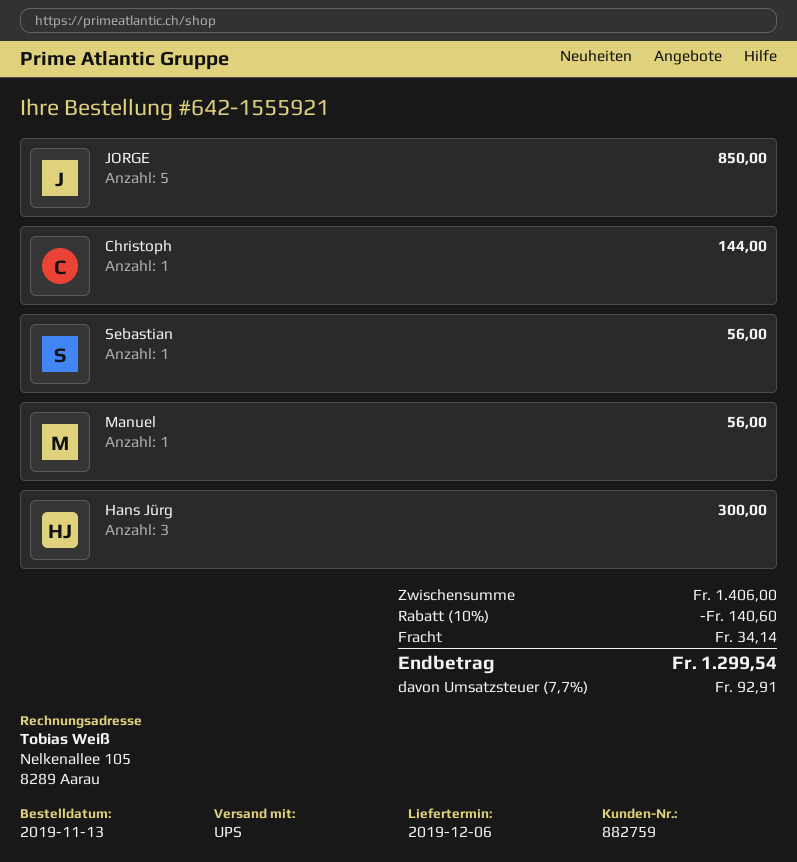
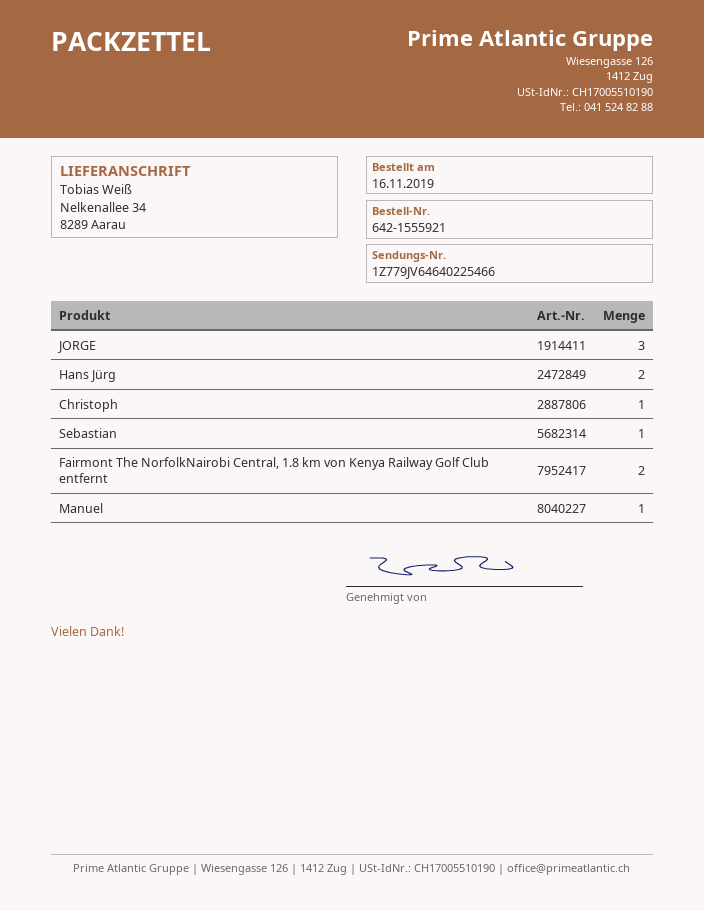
order date: 2019-11-13 -> 2019-11-16
JORGE: 5 -> 3
Hans Jürg: 3 -> 2
Fairmont The NorfolkNairobi Central, 1.8 km von Kenya Railway Golf Club entfernt: none -> 2

